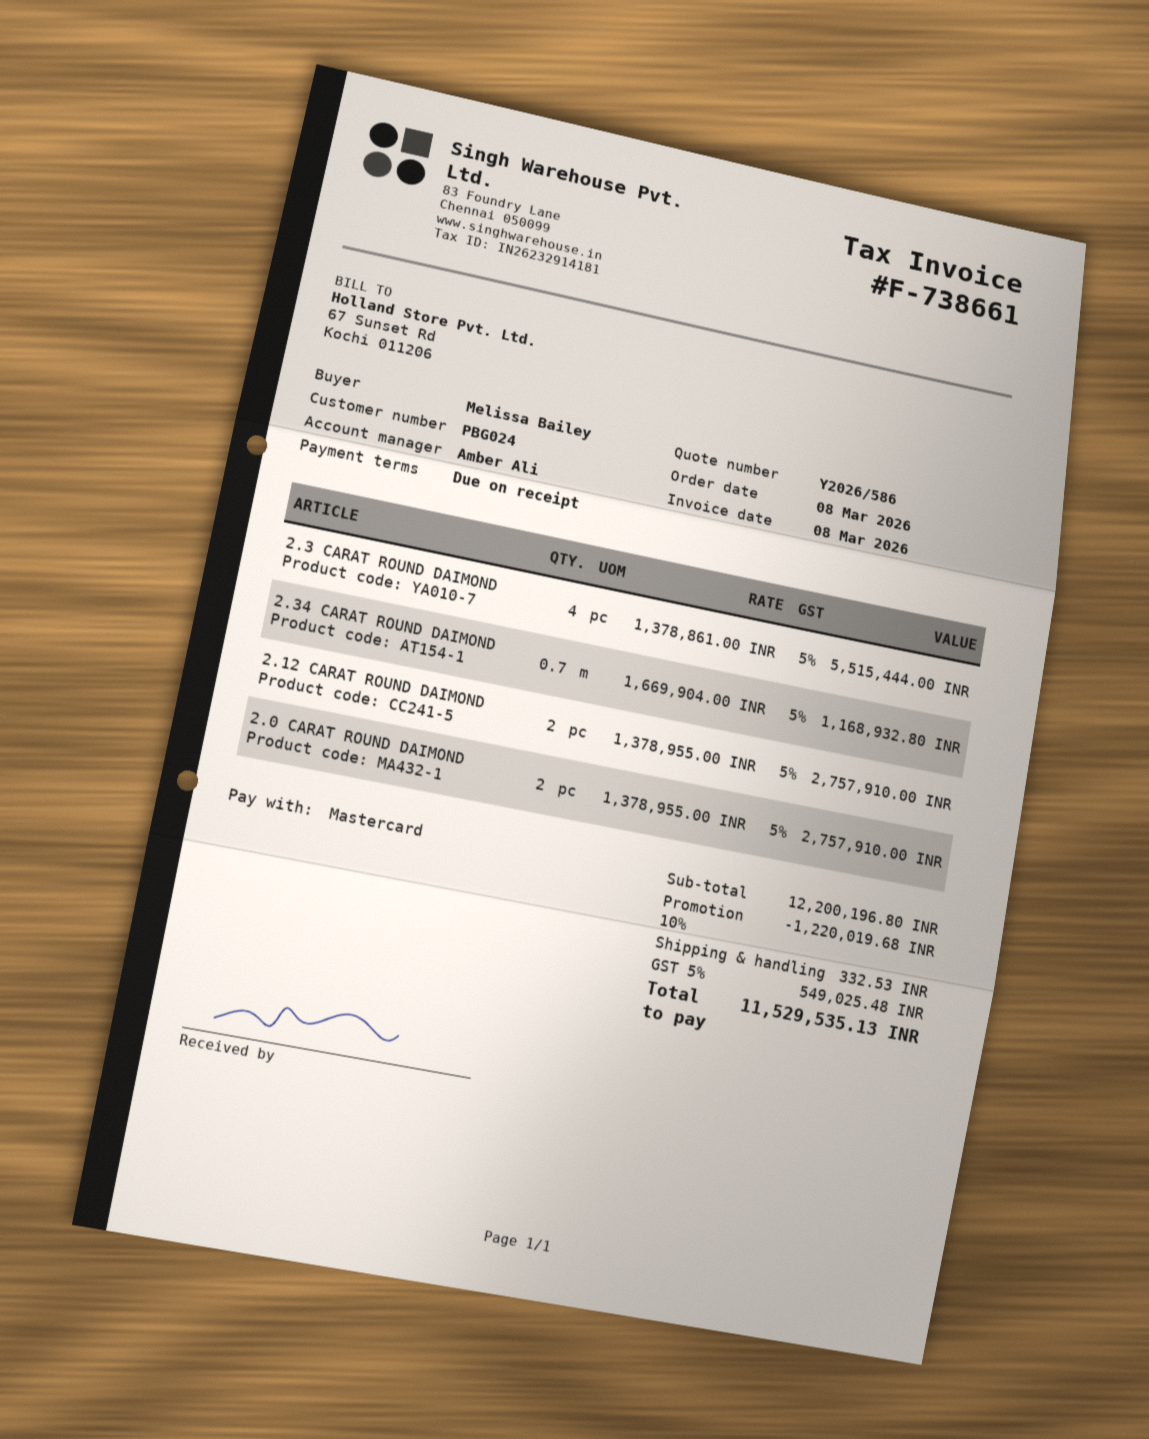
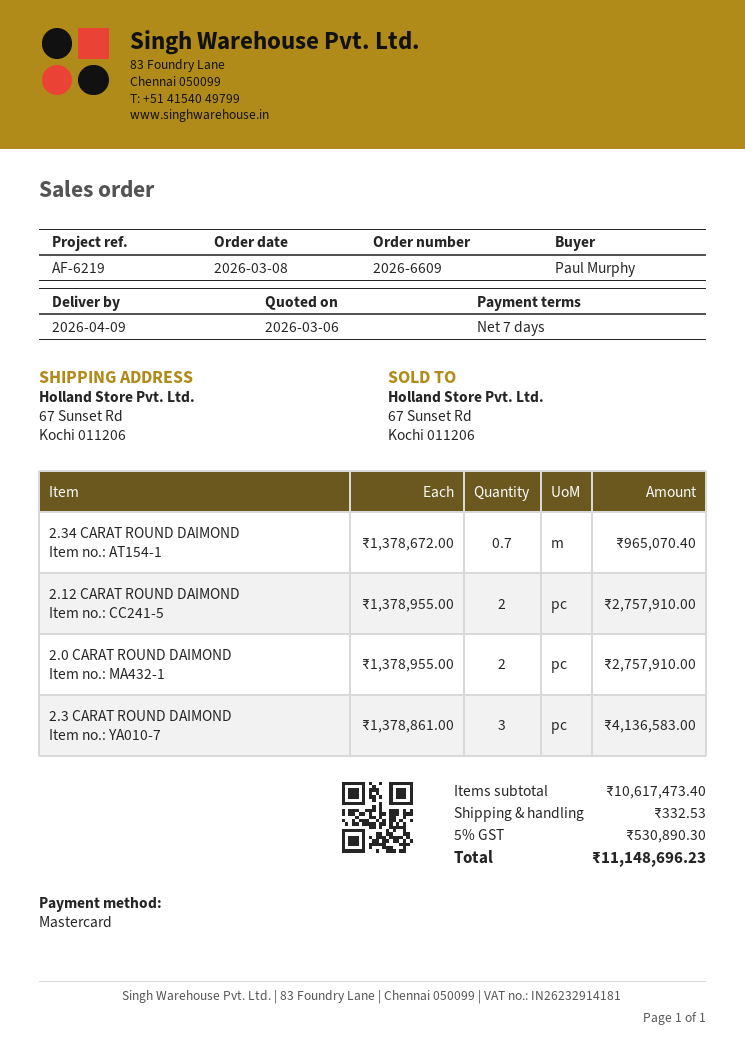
payment terms: on receipt -> 7 days
ordered by: Melissa Bailey -> Paul Murphy
2.3 CARAT ROUND DAIMOND: 4 x 1378861.00 = 5515444.00 -> 3 x 1378861.00 = 4136583.00
2.34 CARAT ROUND DAIMOND: 0.7 x 1669904.00 = 1168932.80 -> 0.7 x 1378672.00 = 965070.40
subtotal: 12200196.80 -> 10617473.40
discount: 10% = 1220019.68 -> none
tax: 5% = 549025.48 -> 5% = 530890.30
total: 11529535.13 -> 11148696.23

